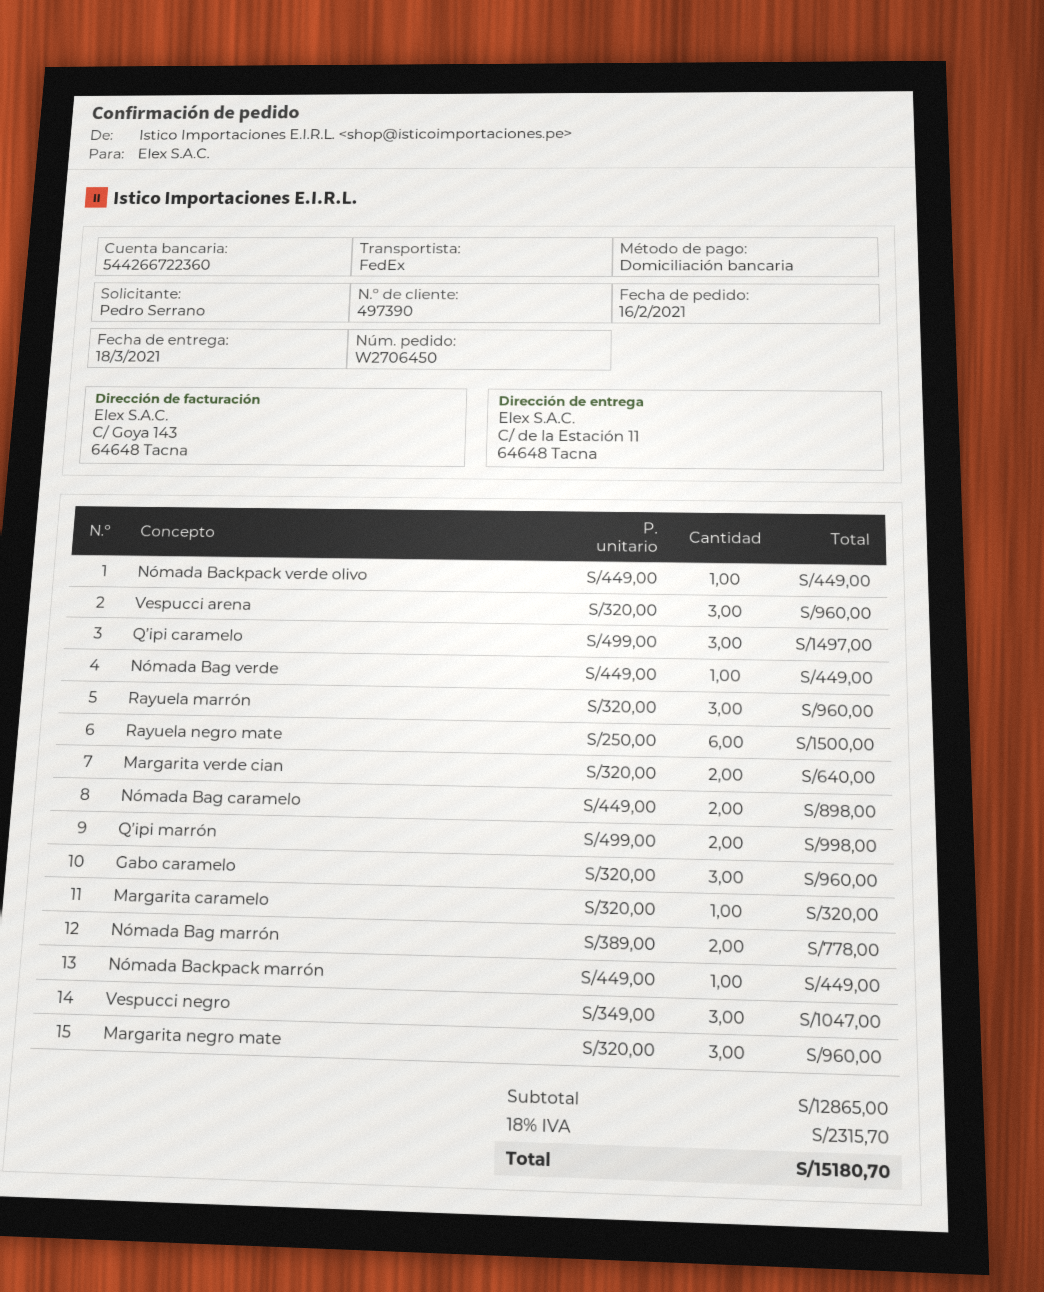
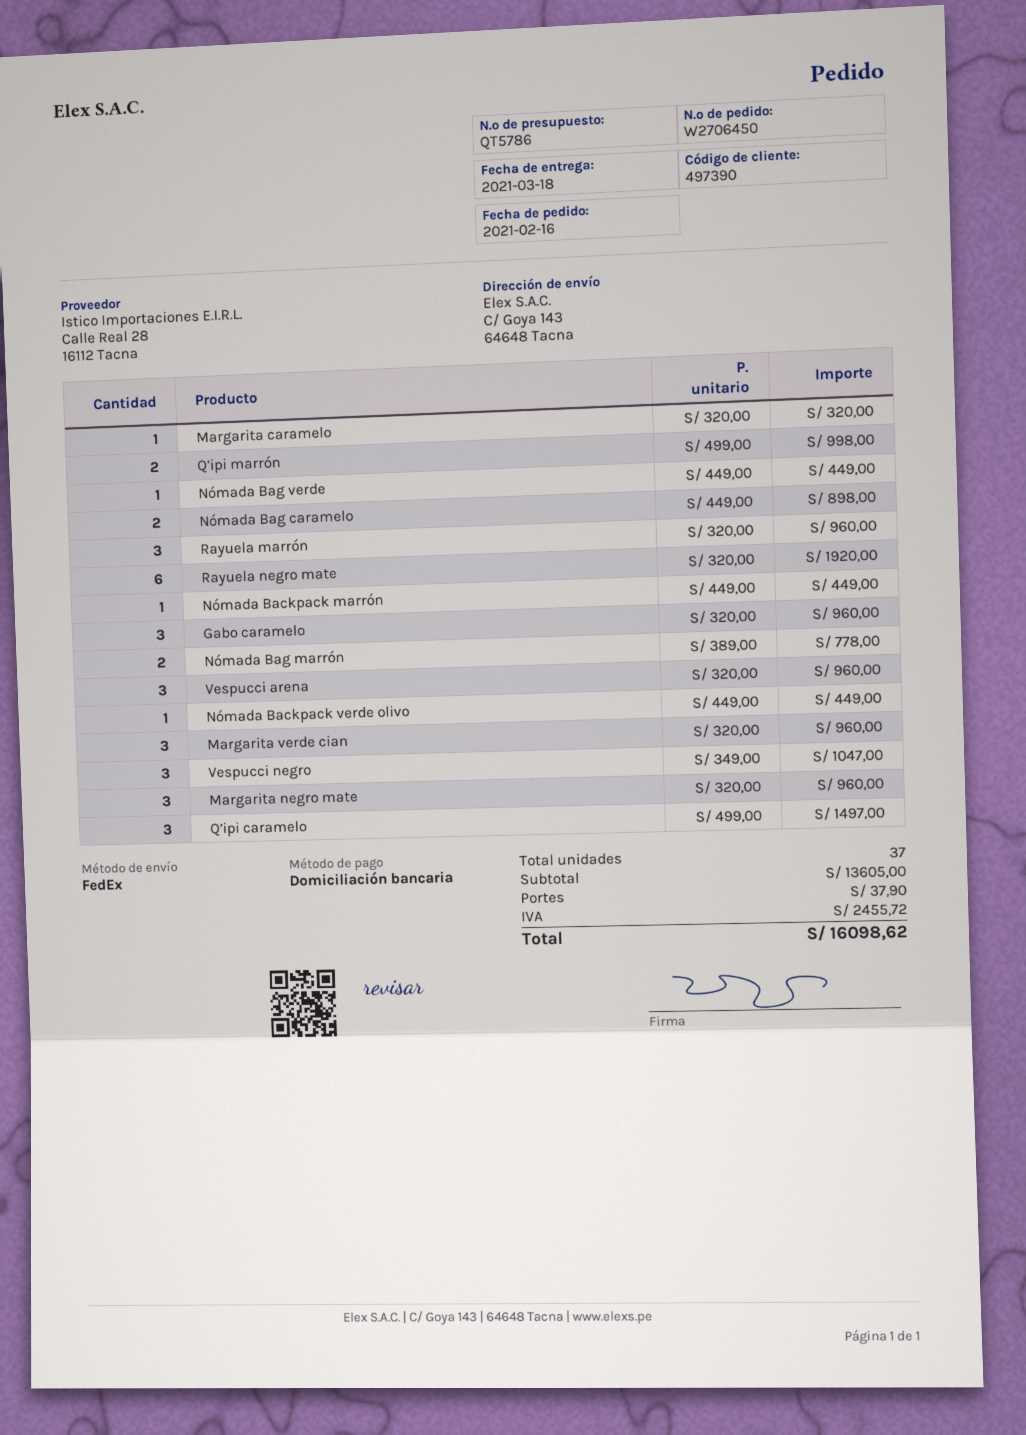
ship to: C/ de la Estación 11, 64648 Tacna -> C/ Goya 143, 64648 Tacna
Rayuela negro mate: 6 x 250.00 = 1500.00 -> 6 x 320.00 = 1920.00
Margarita verde cian: 2 x 320.00 = 640.00 -> 3 x 320.00 = 960.00
subtotal: 12865.00 -> 13605.00
shipping: none -> 37.90
tax: 2315.70 -> 2455.72
total: 15180.70 -> 16098.62

